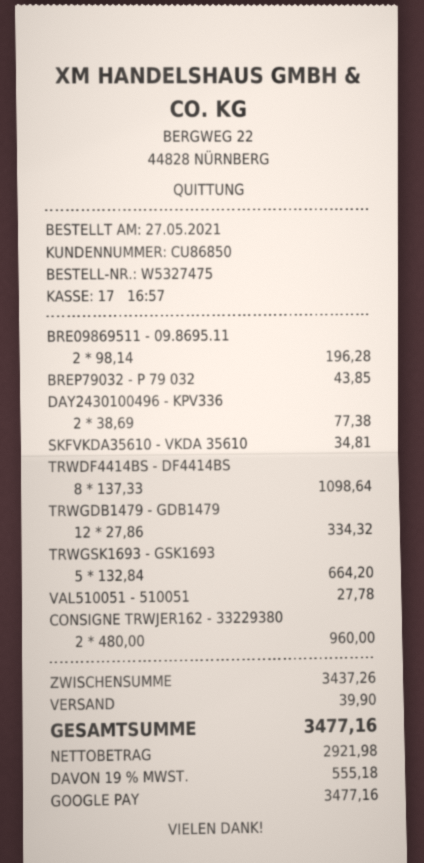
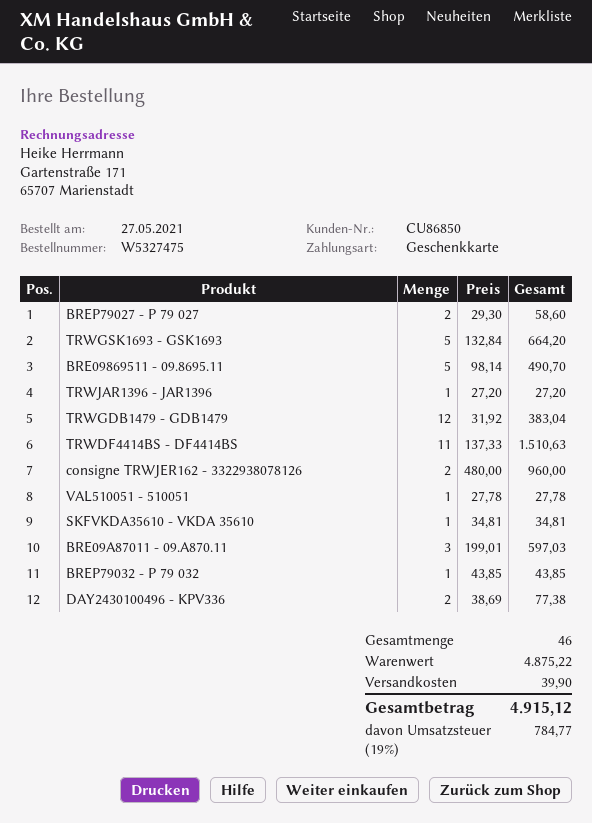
payment method: Google Pay -> gift card
BRE09869511 - 09.8695.11: 2 x 98.14 = 196.28 -> 5 x 98.14 = 490.70
TRWDF4414BS - DF4414BS: 8 x 137.33 = 1098.64 -> 11 x 137.33 = 1510.63
TRWGDB1479 - GDB1479: 12 x 27.86 = 334.32 -> 12 x 31.92 = 383.04
BREP79027 - P 79 027: none -> 2 x 29.30 = 58.60
TRWJAR1396 - JAR1396: none -> 1 x 27.20 = 27.20
BRE09A87011 - 09.A870.11: none -> 3 x 199.01 = 597.03
subtotal: 3437.26 -> 4875.22
tax: 19% = 555.18 -> 19% = 784.77
total: 3477.16 -> 4915.12

